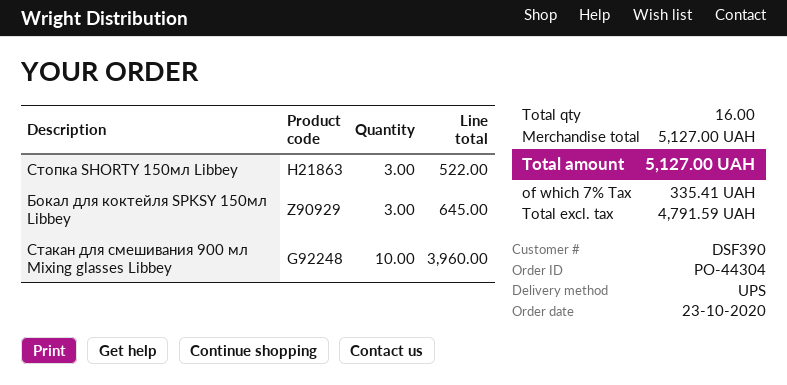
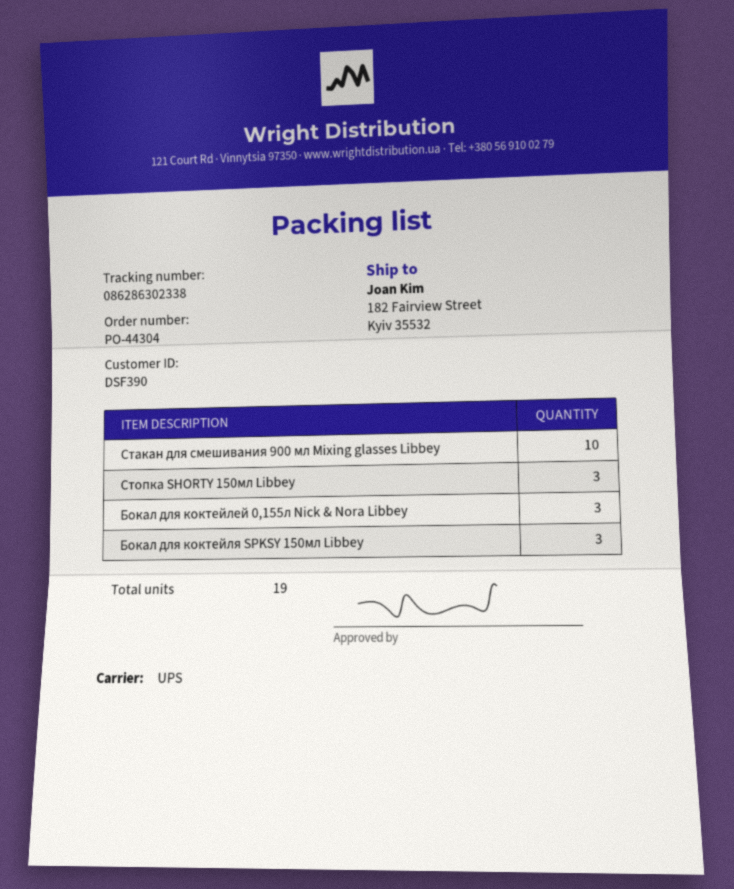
Бокал для коктейлей 0,155л Nick & Nora Libbey: none -> 3
total quantity: 16 -> 19

